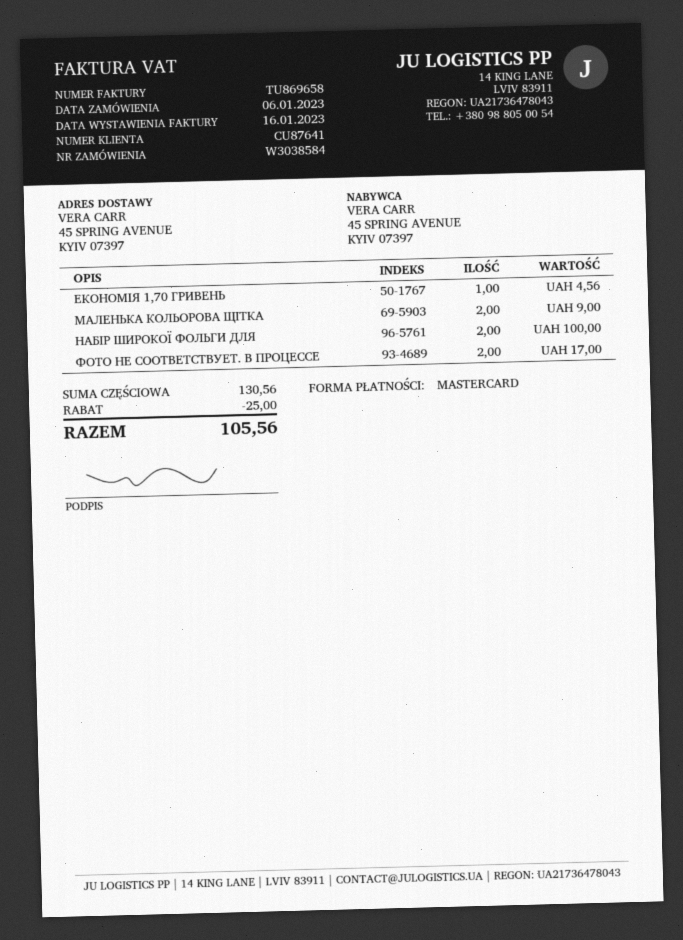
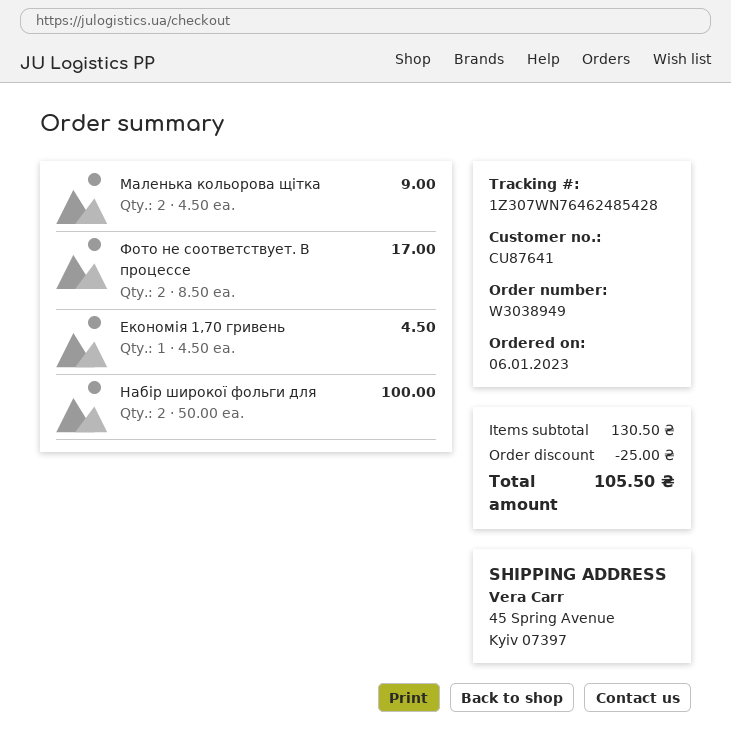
order number: W3038584 -> W3038949
ЕКОНОМІЯ 1,70 ГРИВЕНЬ: 1 for 4.56 -> 1 for 4.50
subtotal: 130.56 -> 130.50
total: 105.56 -> 105.50

